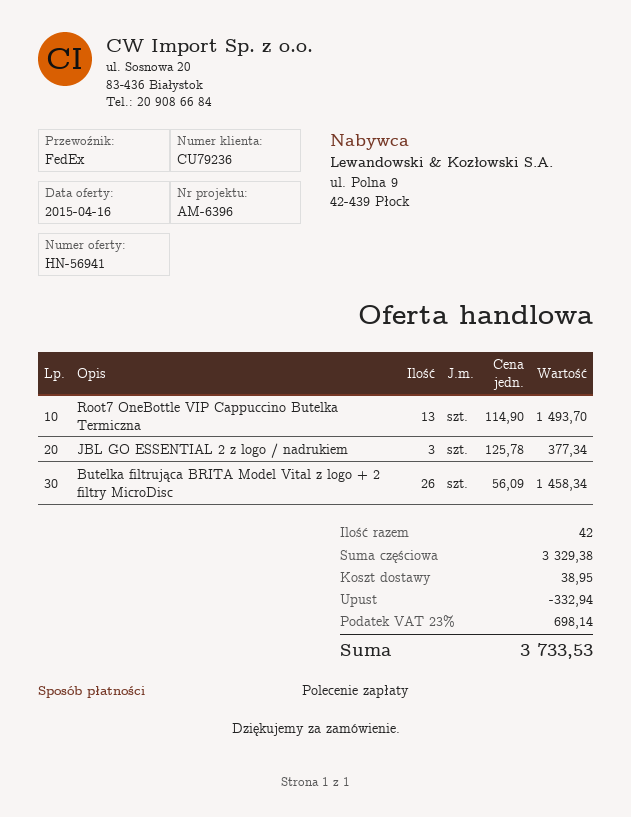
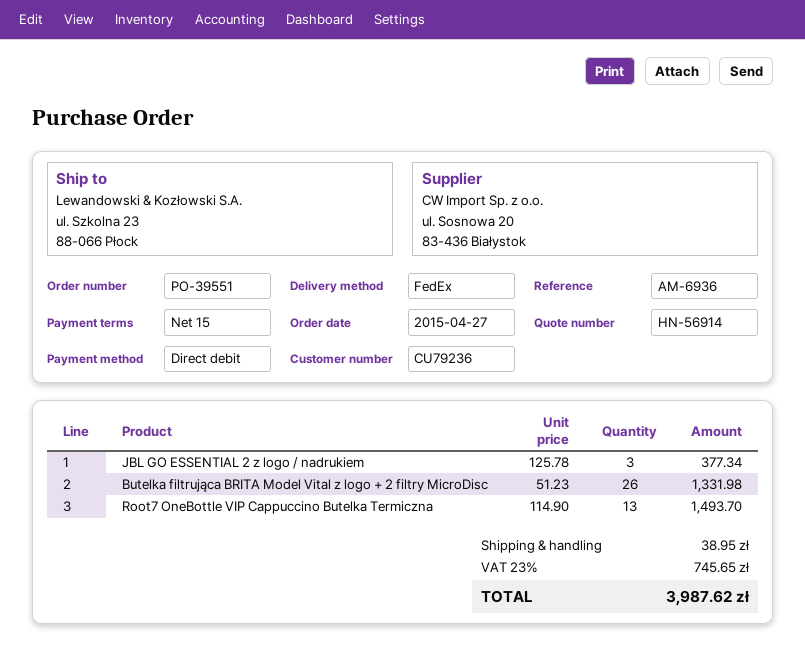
quote number: HN-56941 -> HN-56914
reference: AM-6396 -> AM-6936
Butelka filtrująca BRITA Model Vital z logo + 2 filtry MicroDisc: 26 x 56.09 = 1458.34 -> 26 x 51.23 = 1331.98
discount: 332.94 -> none
tax: 23% = 698.14 -> 23% = 745.65
total: 3733.53 -> 3987.62

